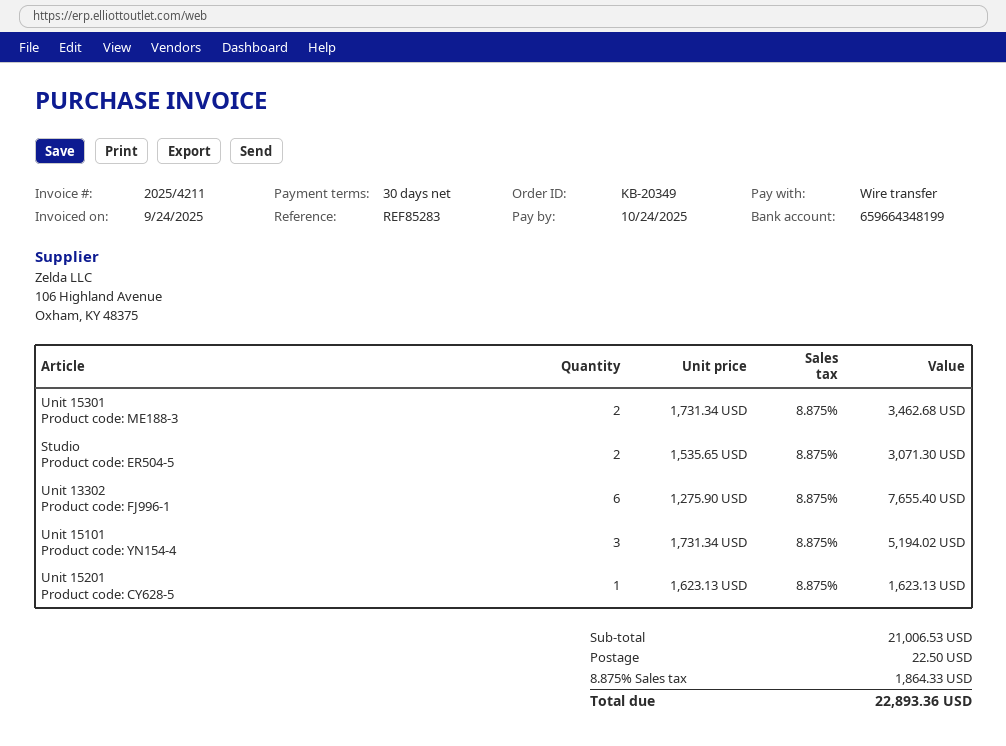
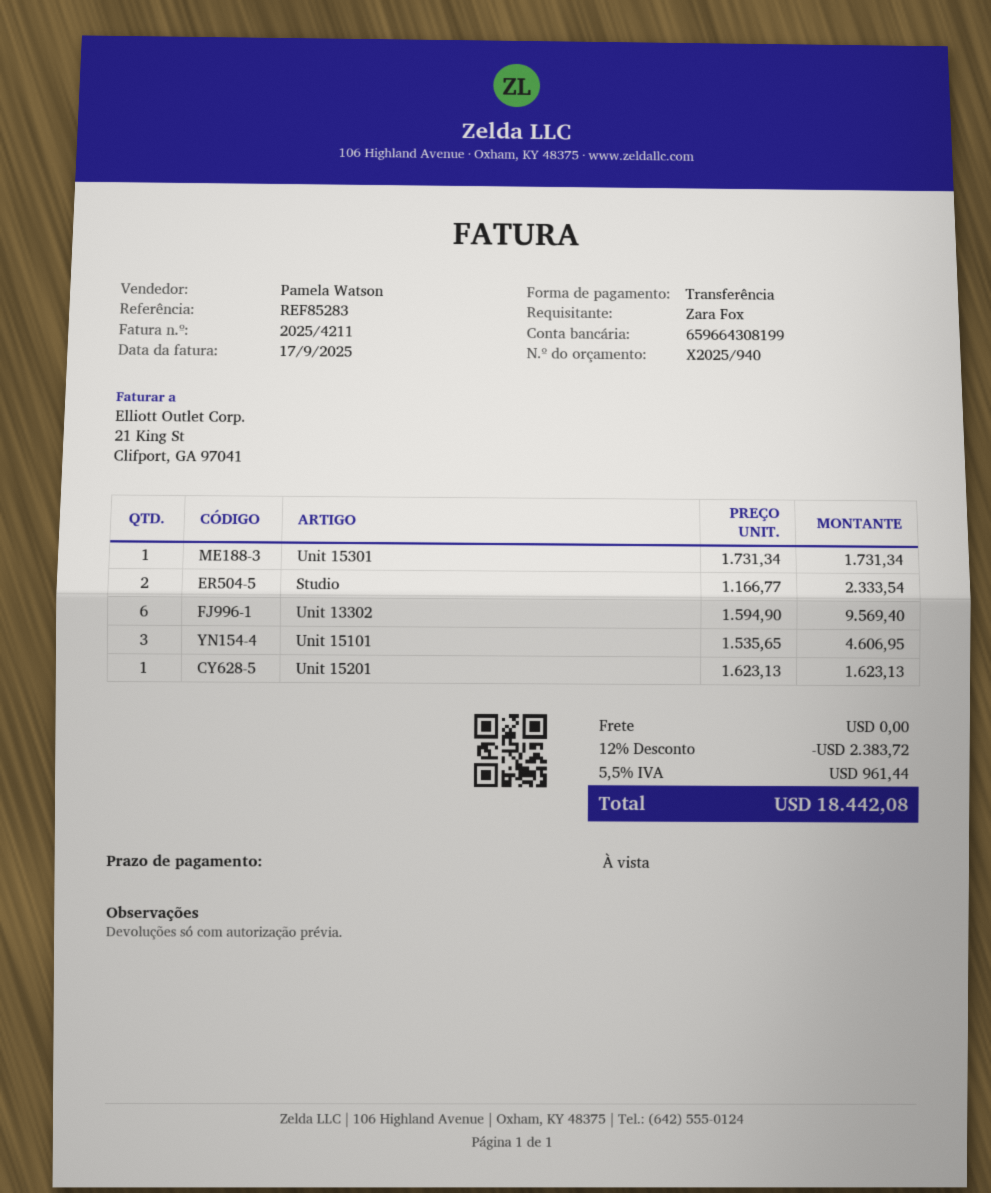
invoice date: 2025-09-24 -> 2025-09-17
payment terms: 30 days -> on receipt
bank account: 659664348199 -> 659664308199
Unit 15301: 2 x 1731.34 = 3462.68 -> 1 x 1731.34 = 1731.34
Studio: 2 x 1535.65 = 3071.30 -> 2 x 1166.77 = 2333.54
Unit 13302: 6 x 1275.90 = 7655.40 -> 6 x 1594.90 = 9569.40
Unit 15101: 3 x 1731.34 = 5194.02 -> 3 x 1535.65 = 4606.95
discount: none -> 12% = 2383.72
shipping: 22.50 -> 0.00
tax: 8.875% = 1864.33 -> 5.5% = 961.44
total: 22893.36 -> 18442.08

